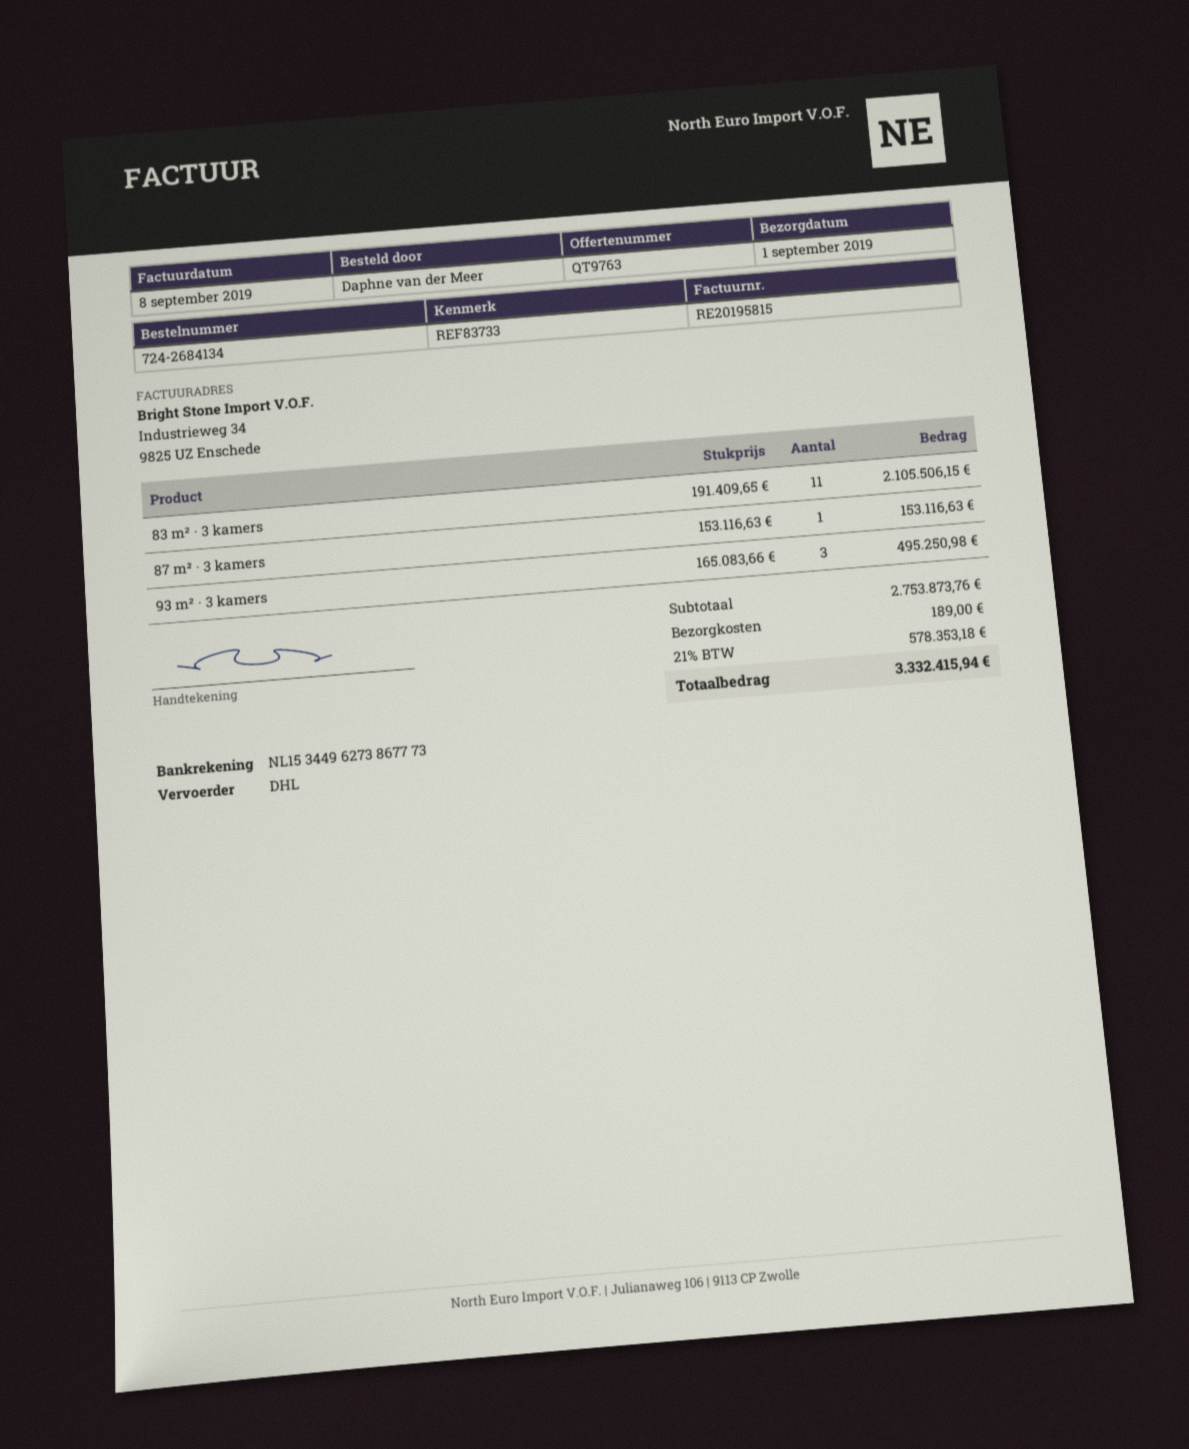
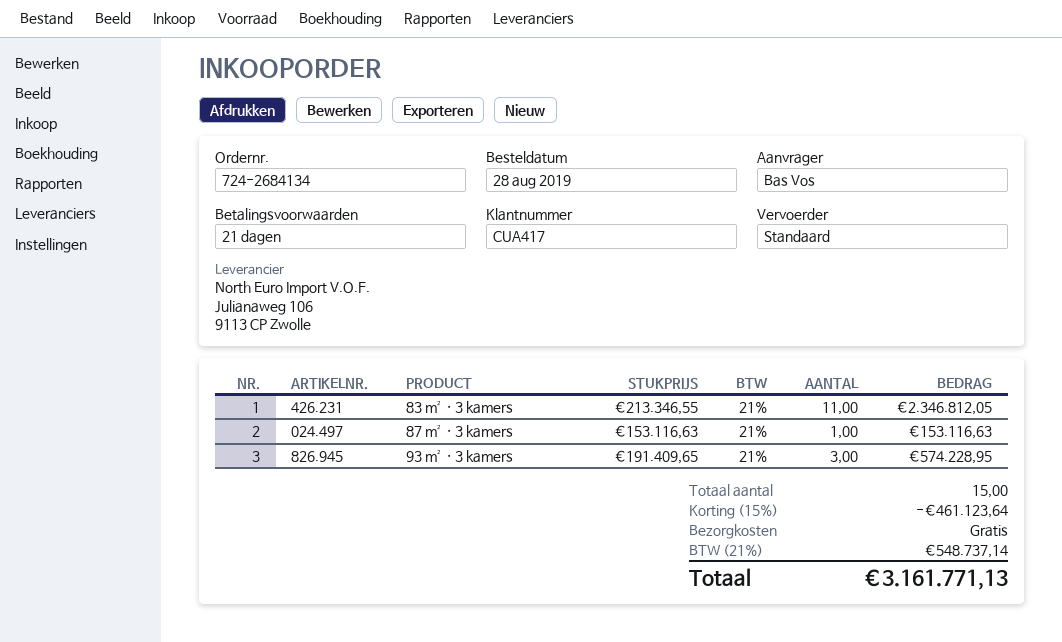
ordered by: Daphne van der Meer -> Bas Vos
shipping method: DHL -> standard
83 m² · 3 kamers: 11 x 191409.65 = 2105506.15 -> 11 x 213346.55 = 2346812.05
93 m² · 3 kamers: 3 x 165083.66 = 495250.98 -> 3 x 191409.65 = 574228.95
discount: none -> 15% = 461123.64
shipping: 189.00 -> 0.00
tax: 21% = 578353.18 -> 21% = 548737.14
total: 3332415.94 -> 3161771.13

